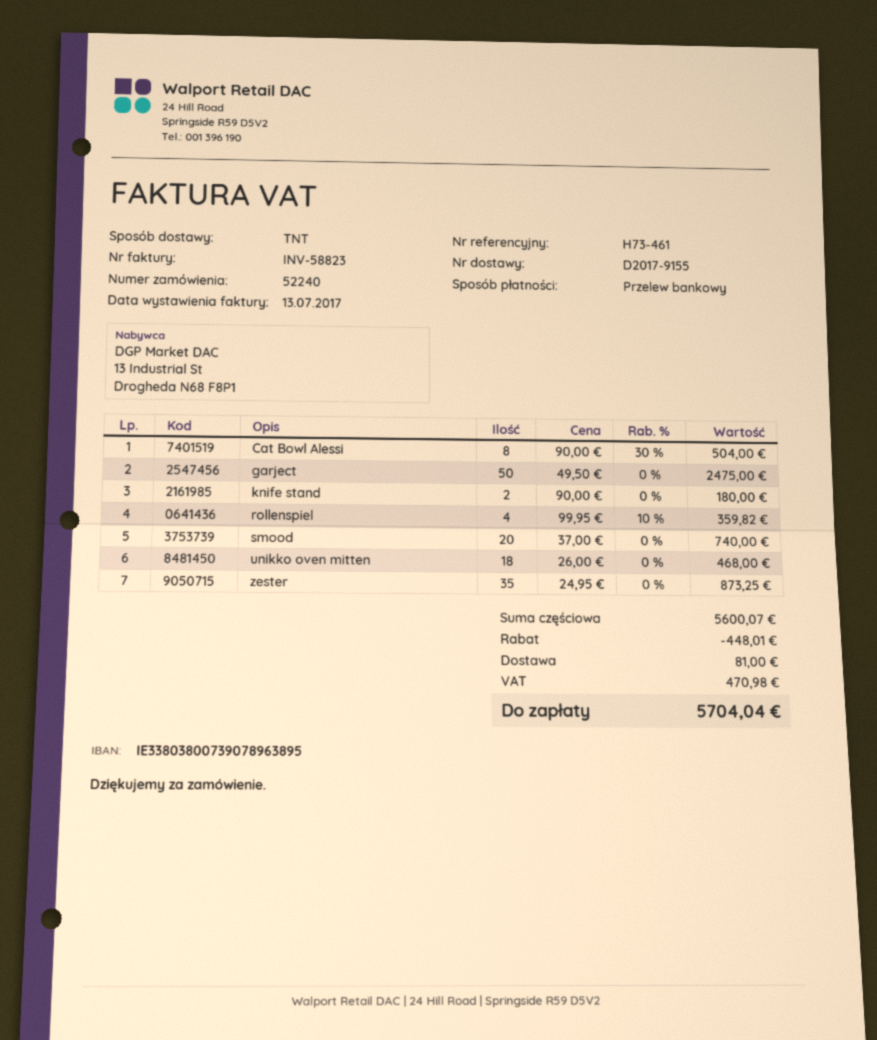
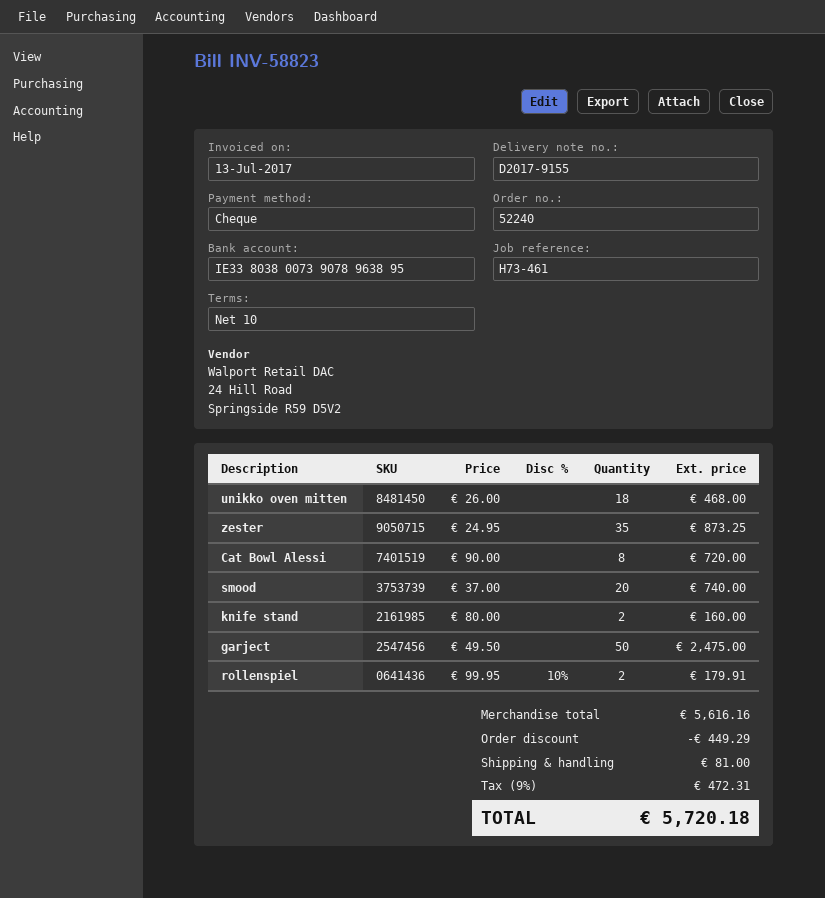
payment method: bank transfer -> cheque
Cat Bowl Alessi: 8 x 90.00 - 30% = 504.00 -> 8 x 90.00 = 720.00
knife stand: 2 x 90.00 = 180.00 -> 2 x 80.00 = 160.00
rollenspiel: 4 x 99.95 - 10% = 359.82 -> 2 x 99.95 - 10% = 179.91
subtotal: 5600.07 -> 5616.16
discount: 448.01 -> 449.29
tax: 470.98 -> 472.31
total: 5704.04 -> 5720.18

